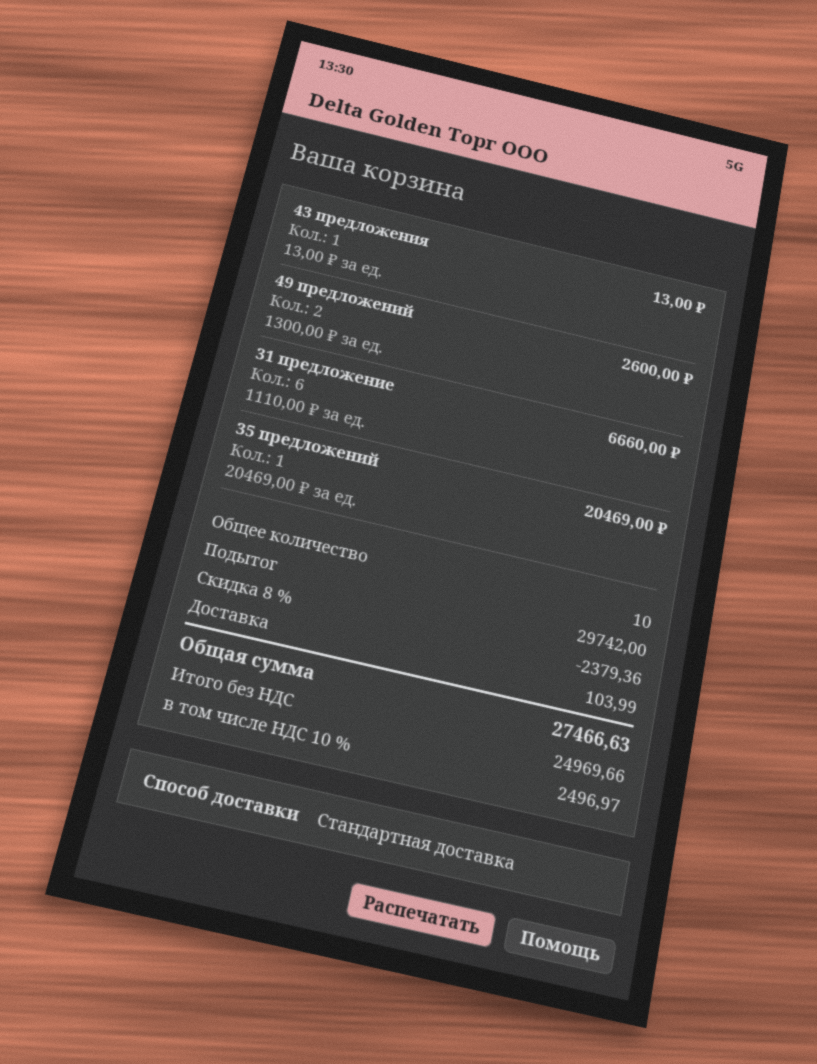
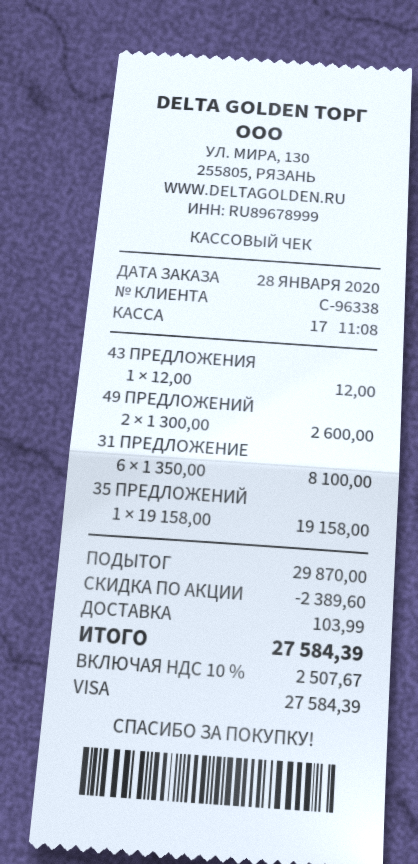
43 предложения: 1 x 13.00 = 13.00 -> 1 x 12.00 = 12.00
31 предложение: 6 x 1110.00 = 6660.00 -> 6 x 1350.00 = 8100.00
35 предложений: 1 x 20469.00 = 20469.00 -> 1 x 19158.00 = 19158.00
subtotal: 29742.00 -> 29870.00
discount: 2379.36 -> 2389.60
tax: 10% = 2496.97 -> 10% = 2507.67
total: 27466.63 -> 27584.39

